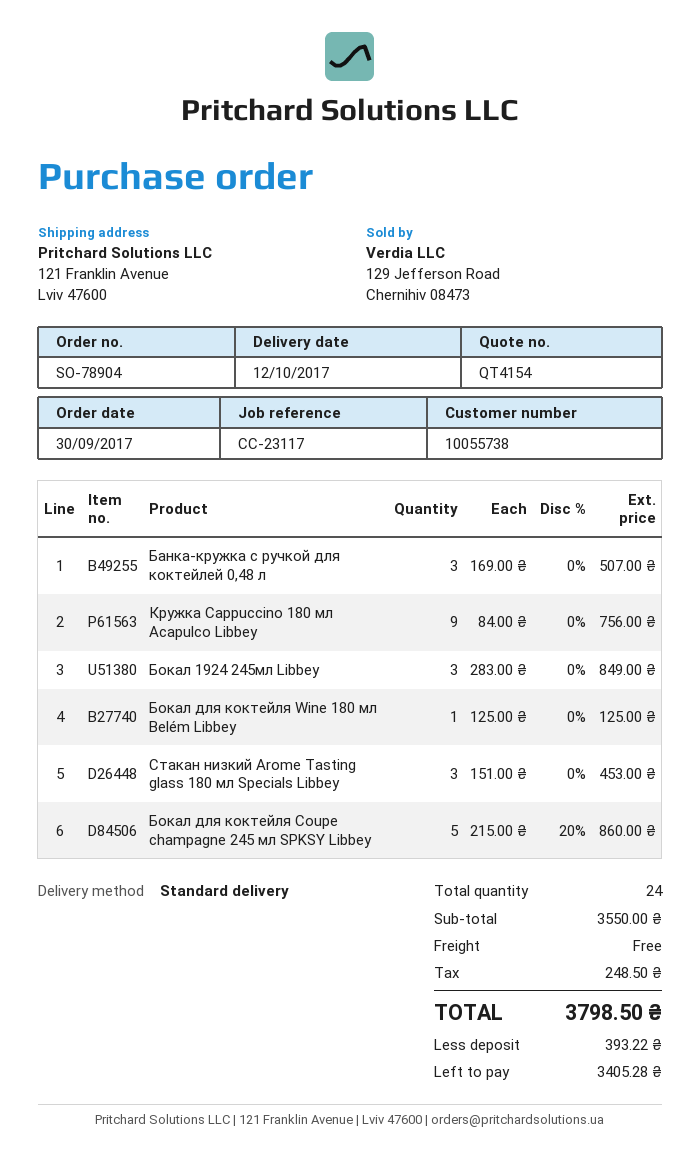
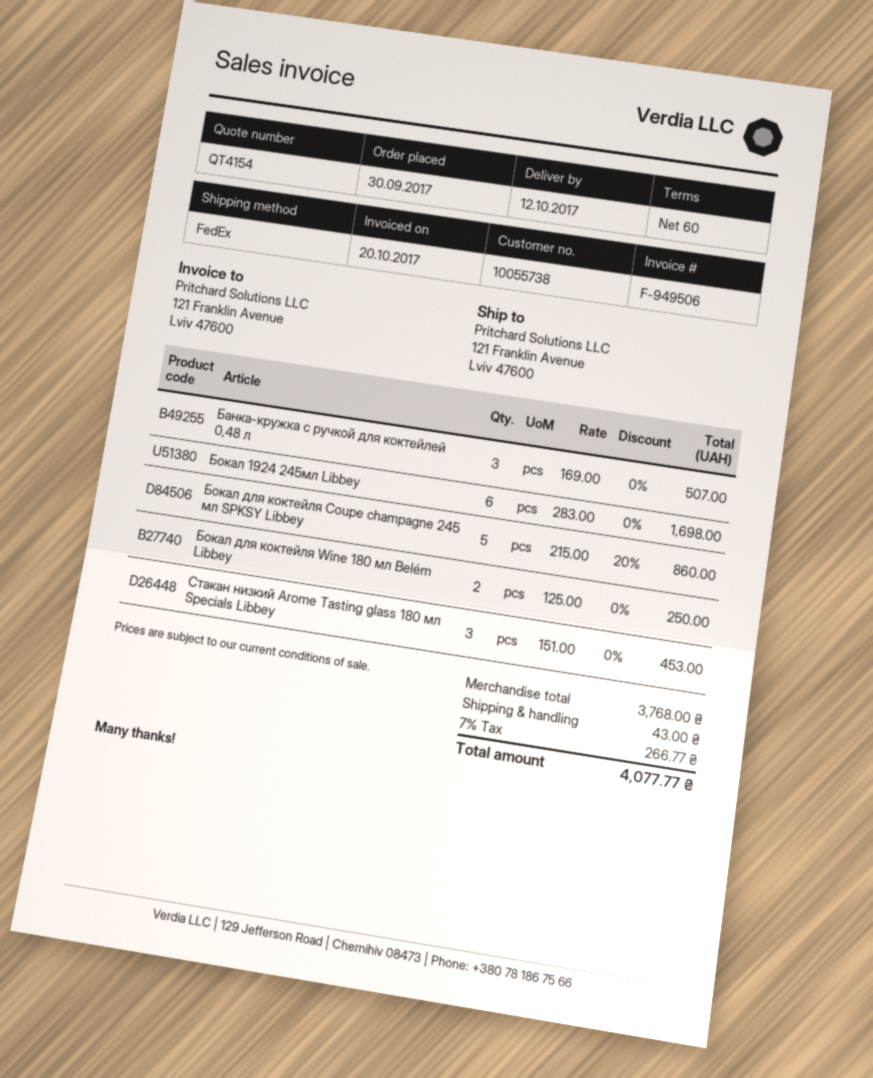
shipping method: standard -> FedEx
Кружка Cappuccino 180 мл Acapulco Libbey: 9 x 84.00 = 756.00 -> none
Бокал 1924 245мл Libbey: 3 x 283.00 = 849.00 -> 6 x 283.00 = 1698.00
Бокал для коктейля Wine 180 мл Belém Libbey: 1 x 125.00 = 125.00 -> 2 x 125.00 = 250.00
subtotal: 3550.00 -> 3768.00
shipping: 0.00 -> 43.00
tax: 248.50 -> 266.77
total: 3798.50 -> 4077.77

